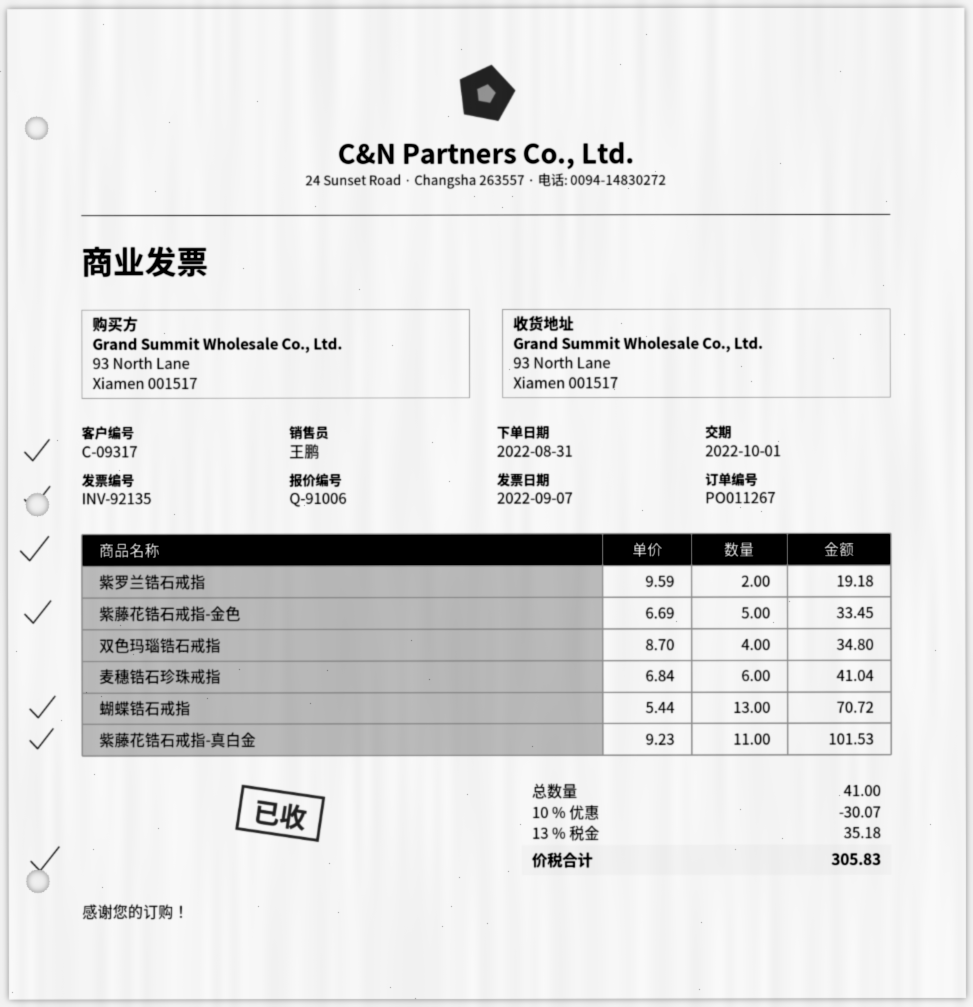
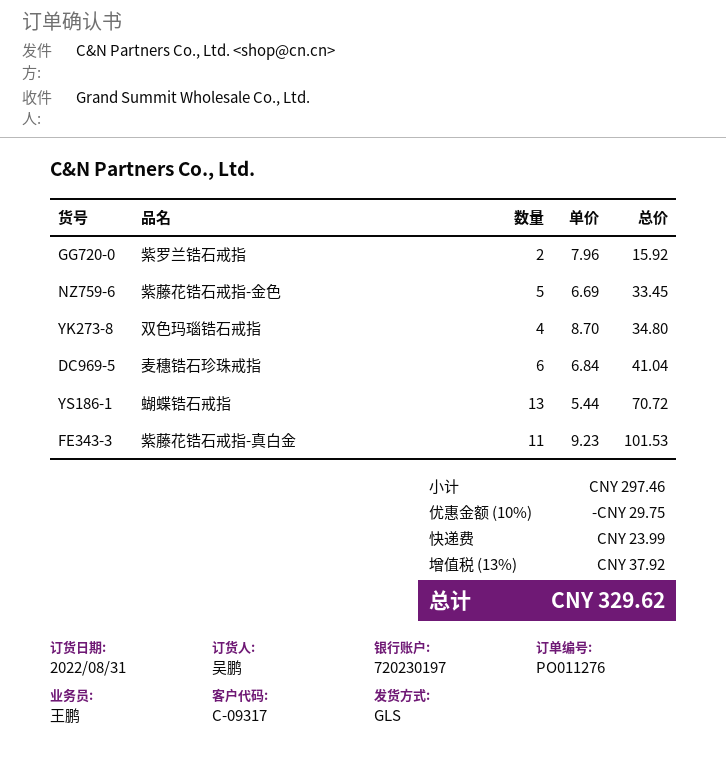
order number: PO011267 -> PO011276
紫罗兰锆石戒指: 2 x 9.59 = 19.18 -> 2 x 7.96 = 15.92
discount: 10% = 30.07 -> 10% = 29.75
shipping: none -> 23.99
tax: 13% = 35.18 -> 13% = 37.92
total: 305.83 -> 329.62

